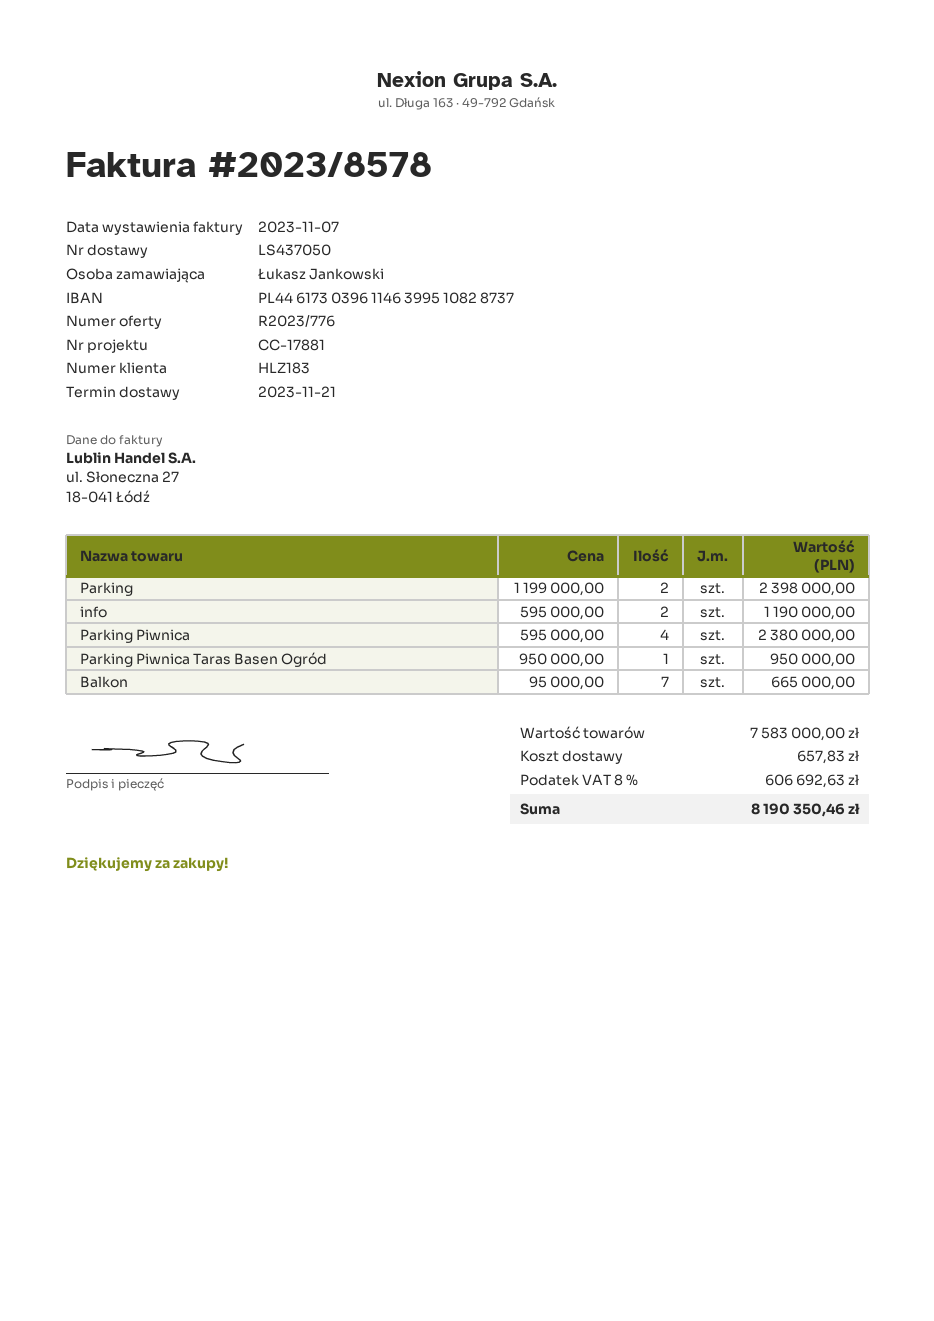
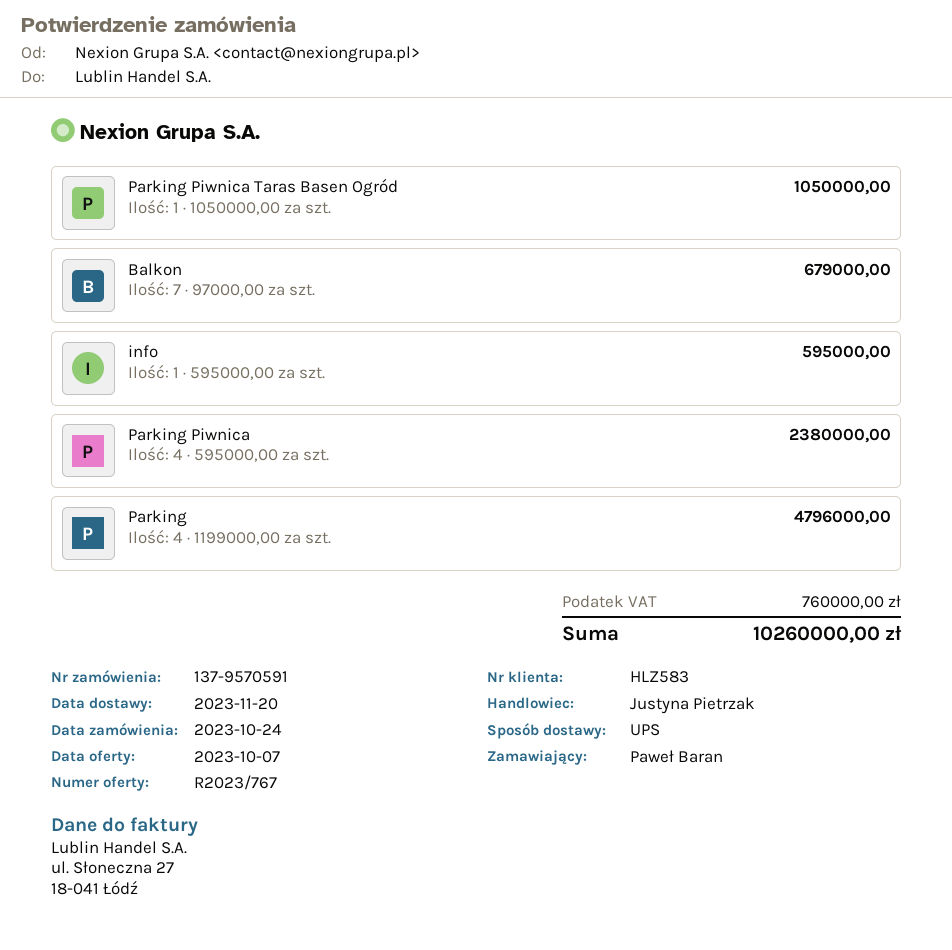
quote number: R2023/776 -> R2023/767
delivery date: 2023-11-21 -> 2023-11-20
customer number: HLZ183 -> HLZ583
ordered by: Łukasz Jankowski -> Paweł Baran
Parking: 2 x 1199000.00 = 2398000.00 -> 4 x 1199000.00 = 4796000.00
info: 2 x 595000.00 = 1190000.00 -> 1 x 595000.00 = 595000.00
Parking Piwnica Taras Basen Ogród: 1 x 950000.00 = 950000.00 -> 1 x 1050000.00 = 1050000.00
Balkon: 7 x 95000.00 = 665000.00 -> 7 x 97000.00 = 679000.00
shipping: 657.83 -> none
tax: 606692.63 -> 760000.00
total: 8190350.46 -> 10260000.00

